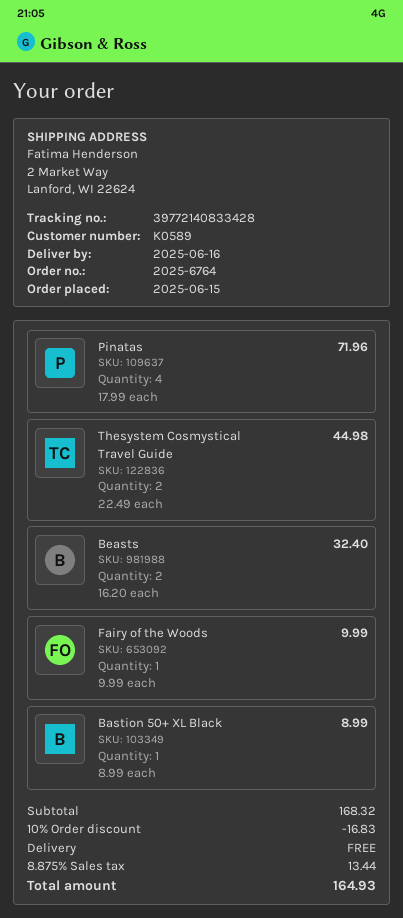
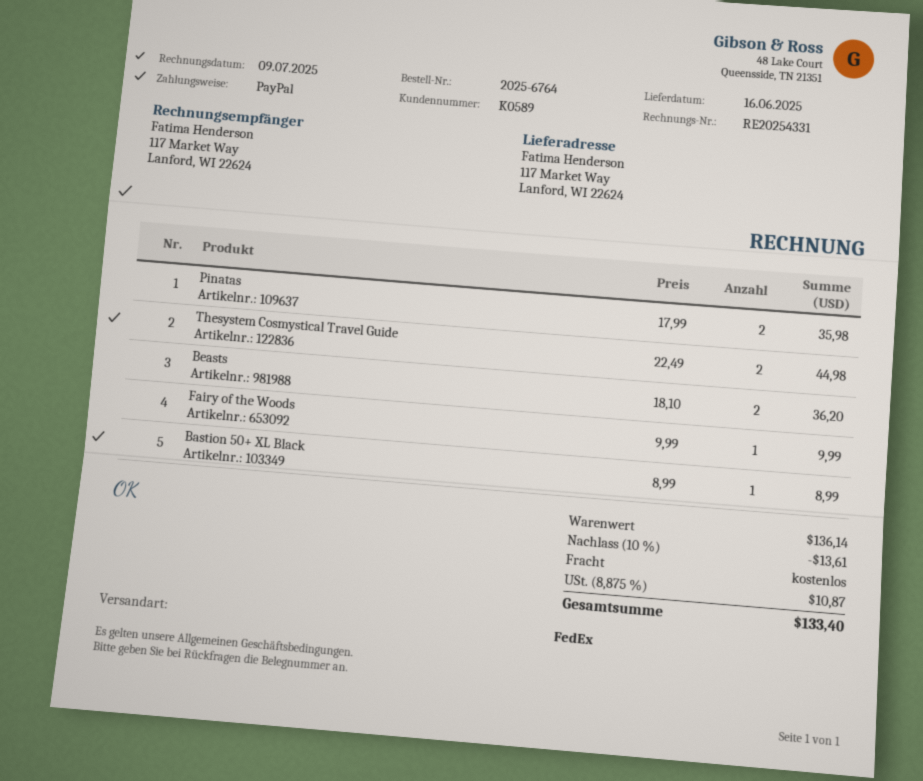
ship to: 2 Market Way, Lanford, WI 22624 -> 117 Market Way, Lanford, WI 22624
Pinatas: 4 x 17.99 = 71.96 -> 2 x 17.99 = 35.98
Beasts: 2 x 16.20 = 32.40 -> 2 x 18.10 = 36.20
subtotal: 168.32 -> 136.14
discount: 10% = 16.83 -> 10% = 13.61
tax: 8.875% = 13.44 -> 8.875% = 10.87
total: 164.93 -> 133.40

